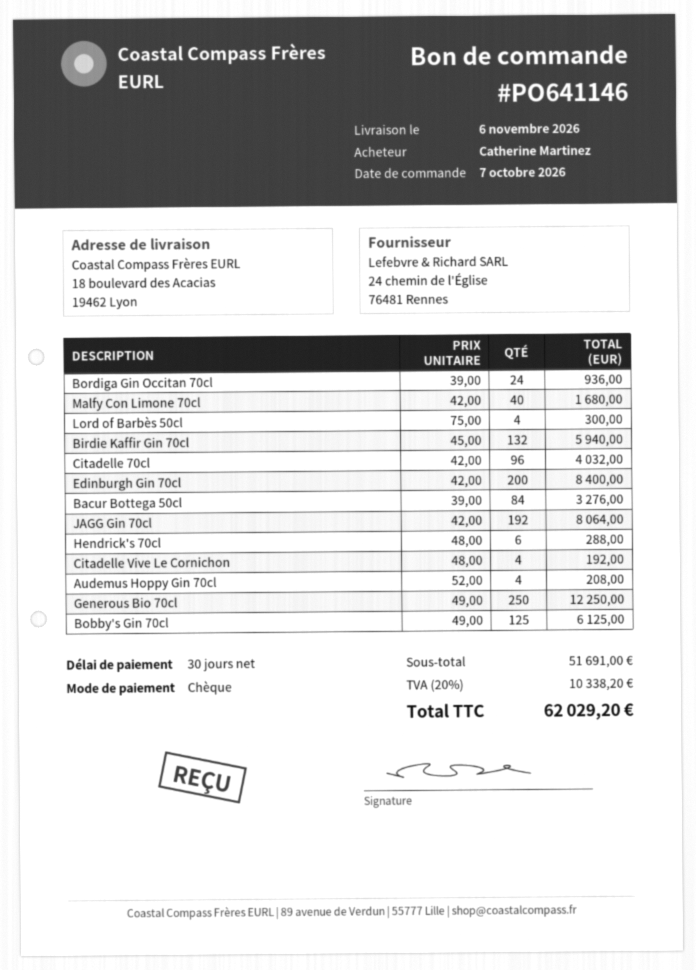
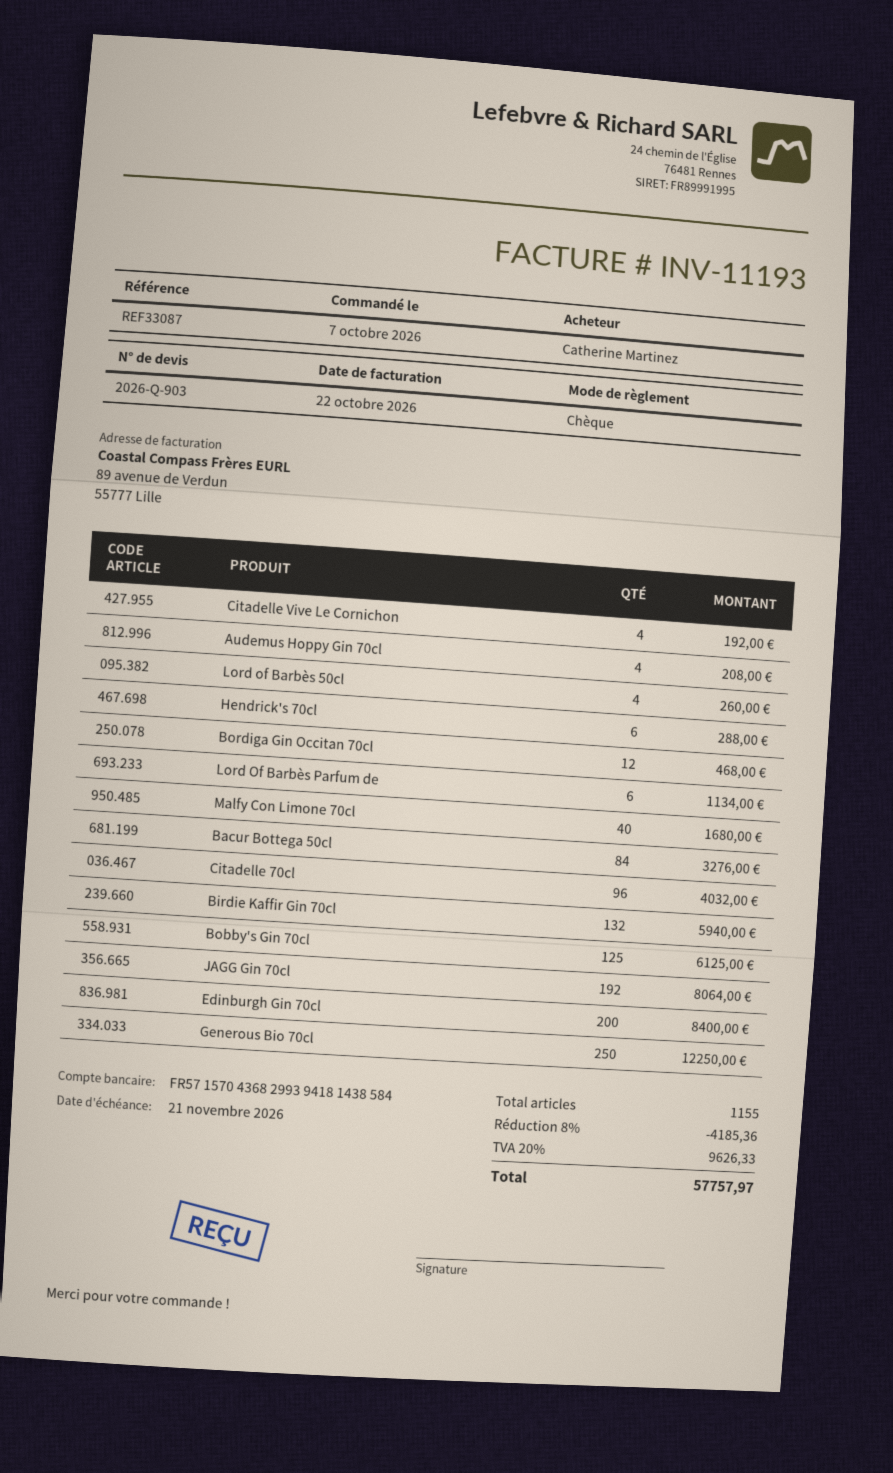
Bordiga Gin Occitan 70cl: 24 for 936.00 -> 12 for 468.00
Lord of Barbès 50cl: 4 for 300.00 -> 4 for 260.00
Lord Of Barbès Parfum de: none -> 6 for 1134.00
discount: none -> 8% = 4185.36
tax: 20% = 10338.20 -> 20% = 9626.33
total: 62029.20 -> 57757.97

